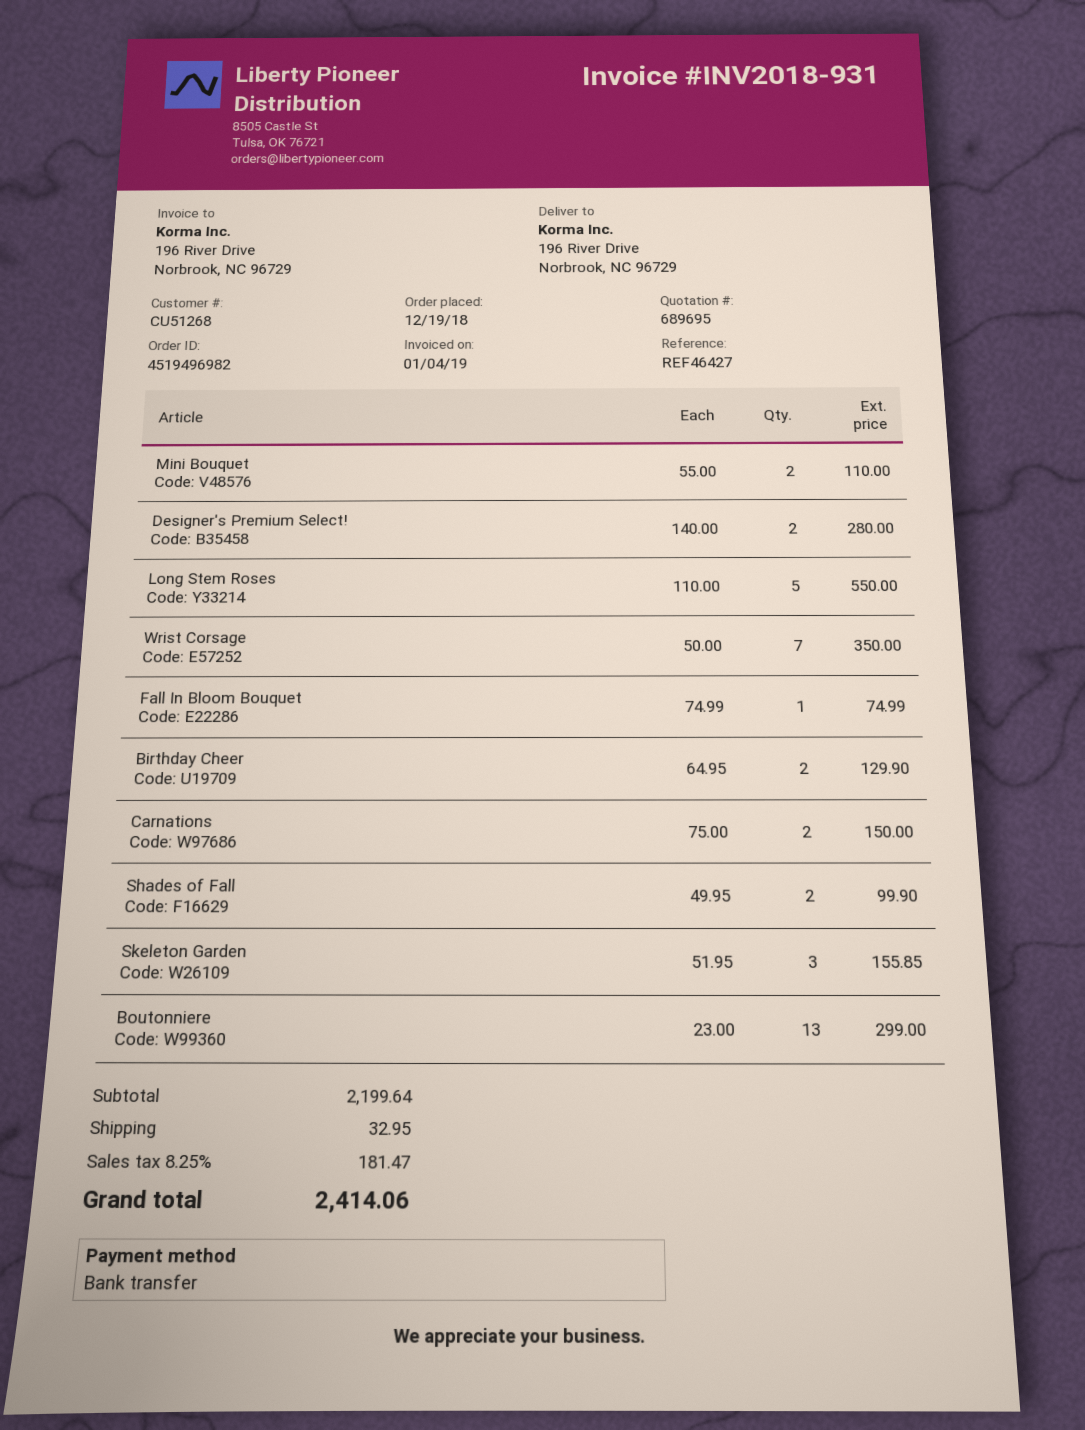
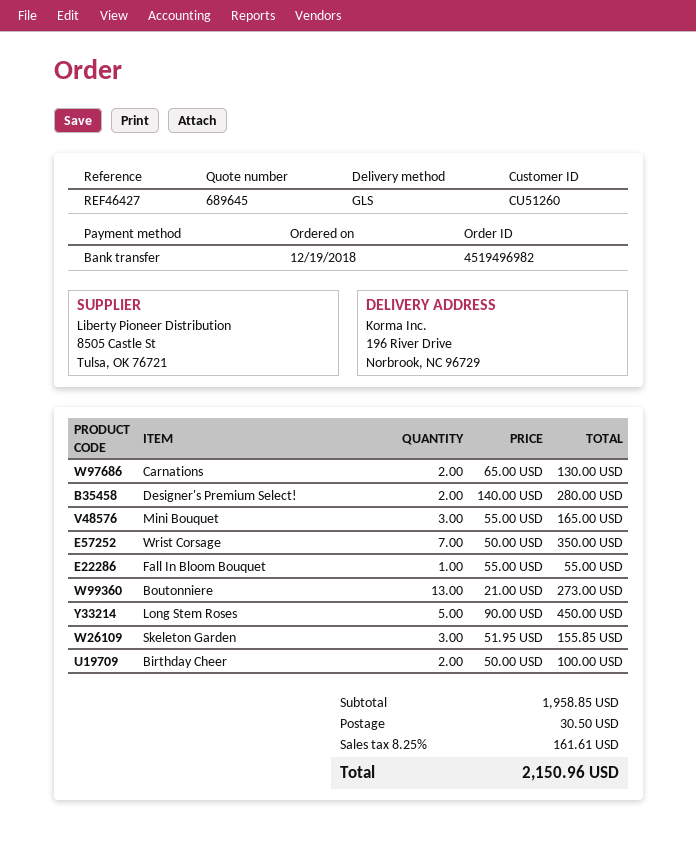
quote number: 689695 -> 689645
customer number: CU51268 -> CU51260
Mini Bouquet: 2 x 55.00 = 110.00 -> 3 x 55.00 = 165.00
Long Stem Roses: 5 x 110.00 = 550.00 -> 5 x 90.00 = 450.00
Fall In Bloom Bouquet: 1 x 74.99 = 74.99 -> 1 x 55.00 = 55.00
Birthday Cheer: 2 x 64.95 = 129.90 -> 2 x 50.00 = 100.00
Carnations: 2 x 75.00 = 150.00 -> 2 x 65.00 = 130.00
Shades of Fall: 2 x 49.95 = 99.90 -> none
Boutonniere: 13 x 23.00 = 299.00 -> 13 x 21.00 = 273.00
subtotal: 2199.64 -> 1958.85
shipping: 32.95 -> 30.50
tax: 8.25% = 181.47 -> 8.25% = 161.61
total: 2414.06 -> 2150.96

